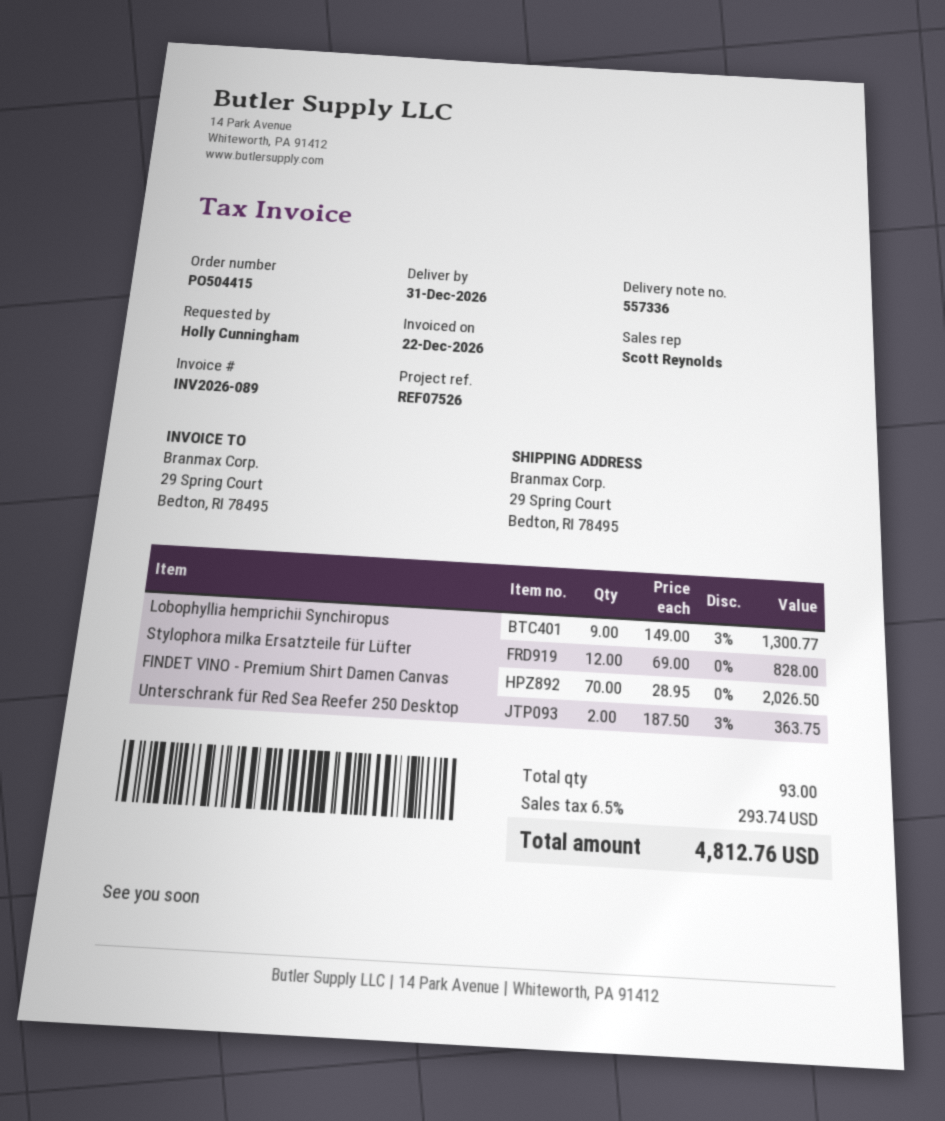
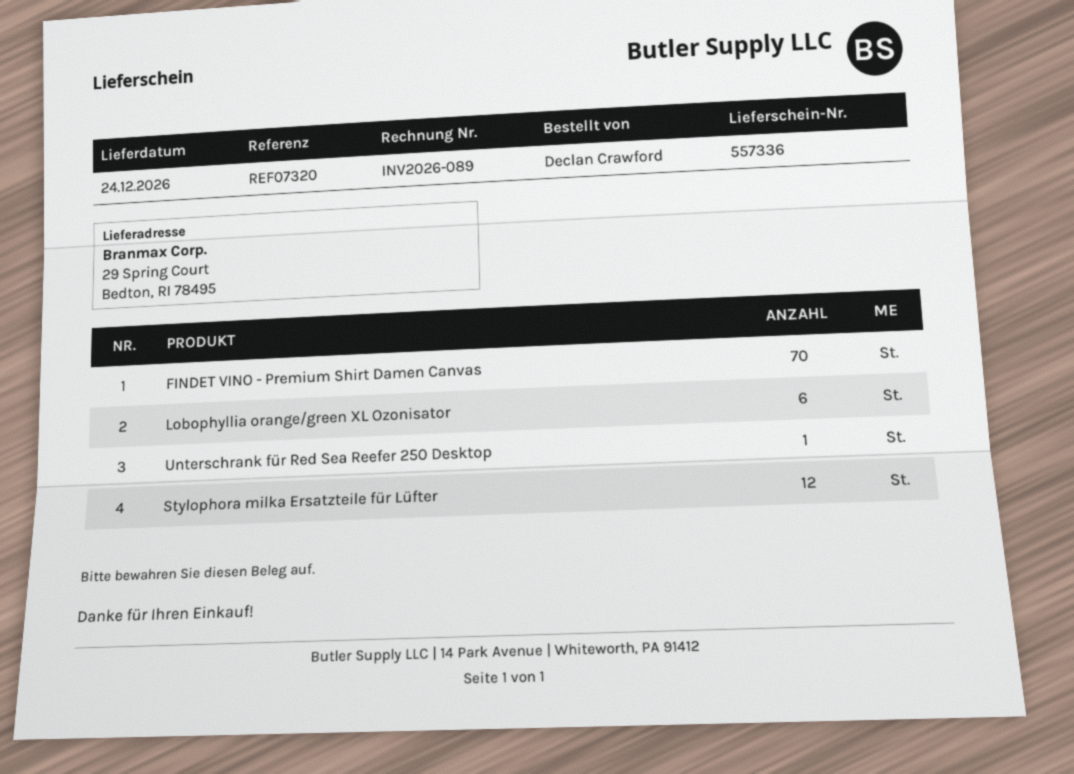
delivery date: 2026-12-31 -> 2026-12-24
reference: REF07526 -> REF07320
ordered by: Holly Cunningham -> Declan Crawford
Lobophyllia hemprichii Synchiropus: 9 -> none
Unterschrank für Red Sea Reefer 250 Desktop: 2 -> 1
Lobophyllia orange/green XL Ozonisator: none -> 6

